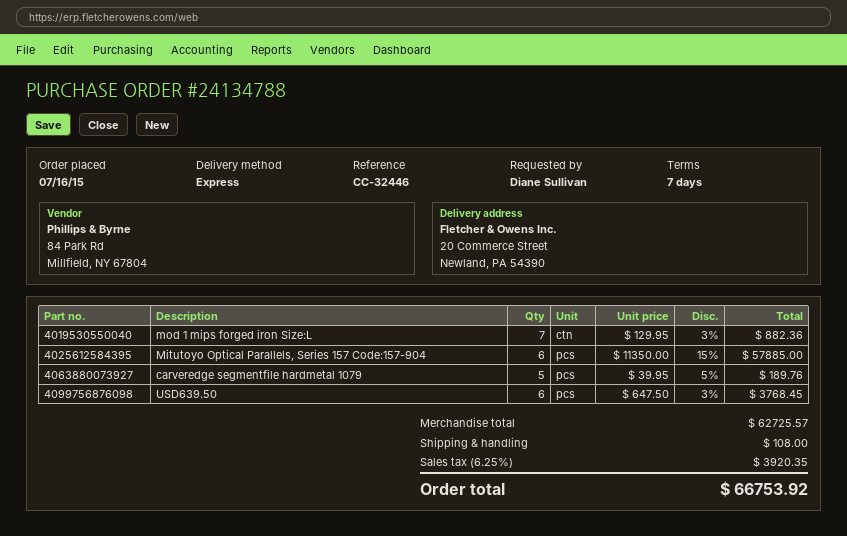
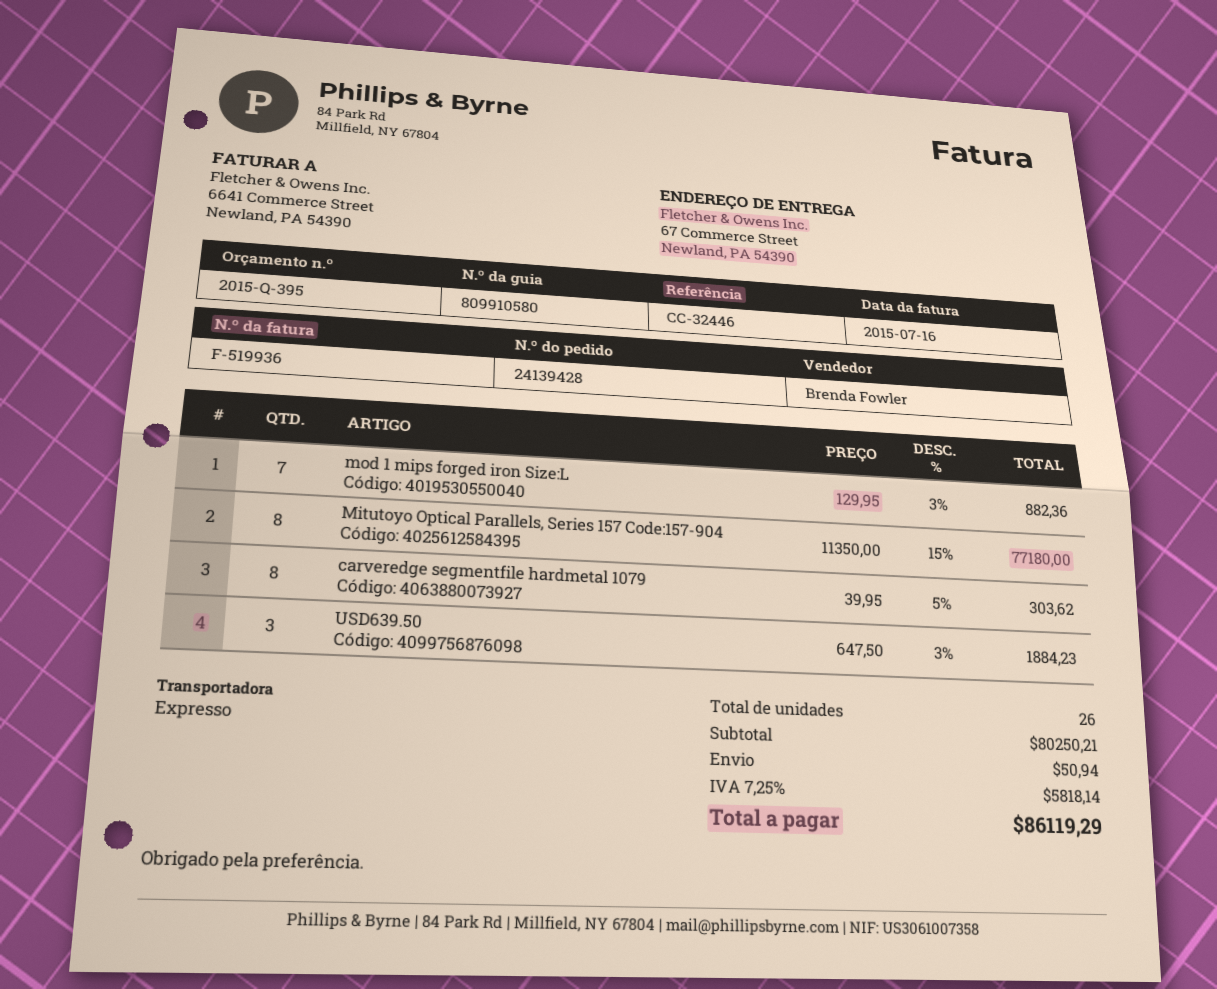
order number: 24134788 -> 24139428
ship to: 20 Commerce Street, Newland, PA 54390 -> 67 Commerce Street, Newland, PA 54390
Mitutoyo Optical Parallels, Series 157 Code:157-904: 6 x 11350.00 - 15% = 57885.00 -> 8 x 11350.00 - 15% = 77180.00
carveredge segmentfile hardmetal 1079: 5 x 39.95 - 5% = 189.76 -> 8 x 39.95 - 5% = 303.62
USD639.50: 6 x 647.50 - 3% = 3768.45 -> 3 x 647.50 - 3% = 1884.23
subtotal: 62725.57 -> 80250.21
shipping: 108.00 -> 50.94
tax: 6.25% = 3920.35 -> 7.25% = 5818.14
total: 66753.92 -> 86119.29

